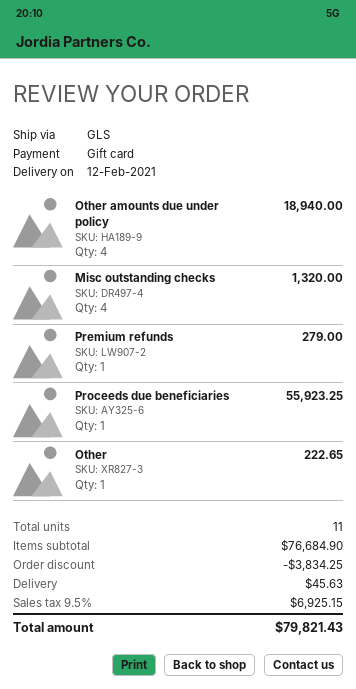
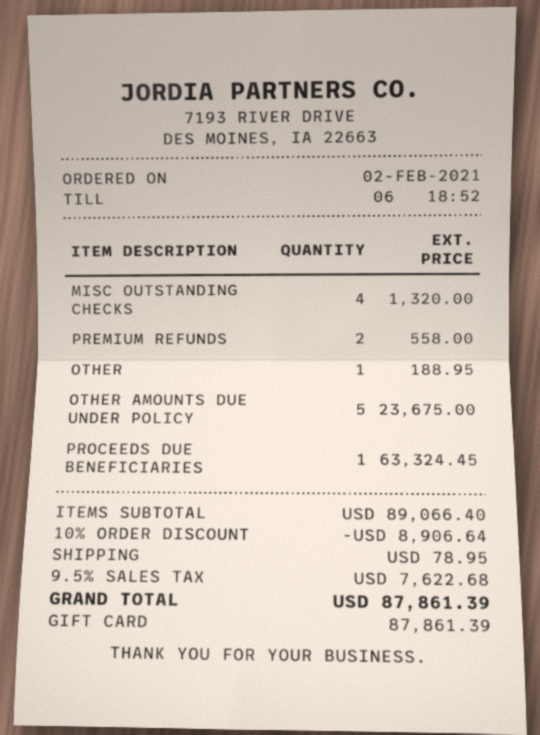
Other amounts due under policy: 4 for 18940.00 -> 5 for 23675.00
Premium refunds: 1 for 279.00 -> 2 for 558.00
Proceeds due beneficiaries: 1 for 55923.25 -> 1 for 63324.45
Other: 1 for 222.65 -> 1 for 188.95
subtotal: 76684.90 -> 89066.40
discount: 3834.25 -> 8906.64
shipping: 45.63 -> 78.95
tax: 9.5% = 6925.15 -> 9.5% = 7622.68
total: 79821.43 -> 87861.39

